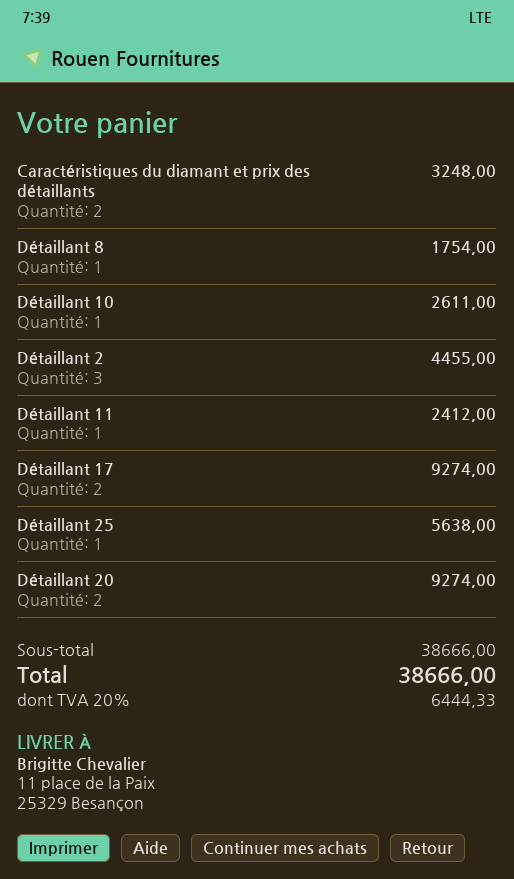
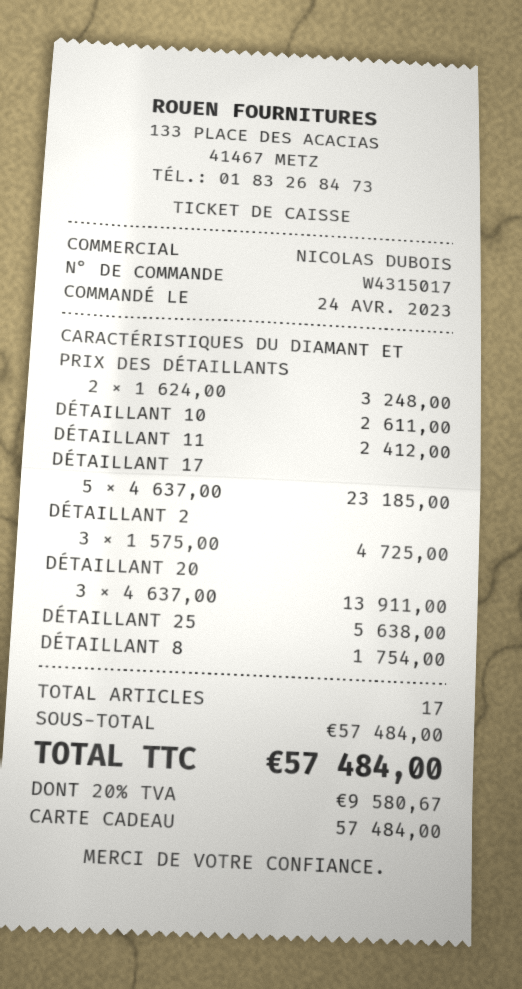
Détaillant 2: 3 for 4455.00 -> 3 for 4725.00
Détaillant 17: 2 for 9274.00 -> 5 for 23185.00
Détaillant 20: 2 for 9274.00 -> 3 for 13911.00
subtotal: 38666.00 -> 57484.00
tax: 20% = 6444.33 -> 20% = 9580.67
total: 38666.00 -> 57484.00

